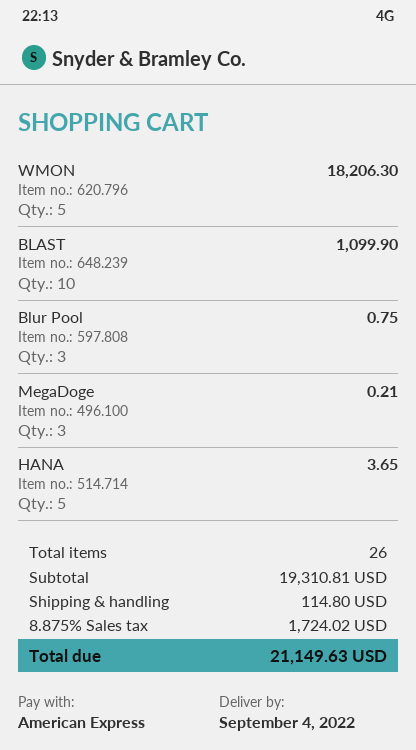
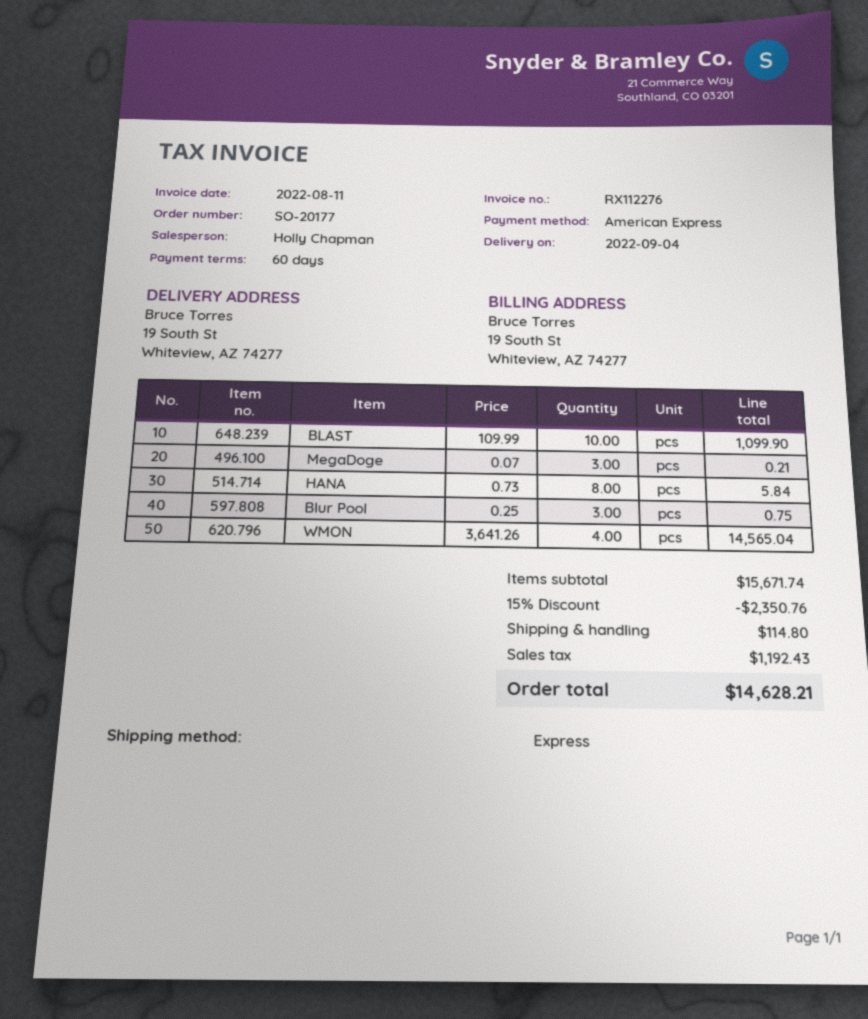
WMON: 5 for 18206.30 -> 4 for 14565.04
HANA: 5 for 3.65 -> 8 for 5.84
subtotal: 19310.81 -> 15671.74
discount: none -> 15% = 2350.76
tax: 1724.02 -> 1192.43
total: 21149.63 -> 14628.21

